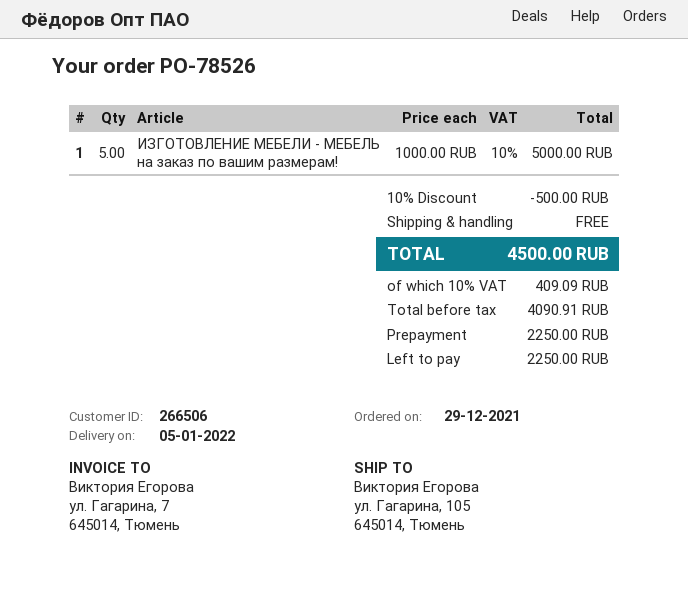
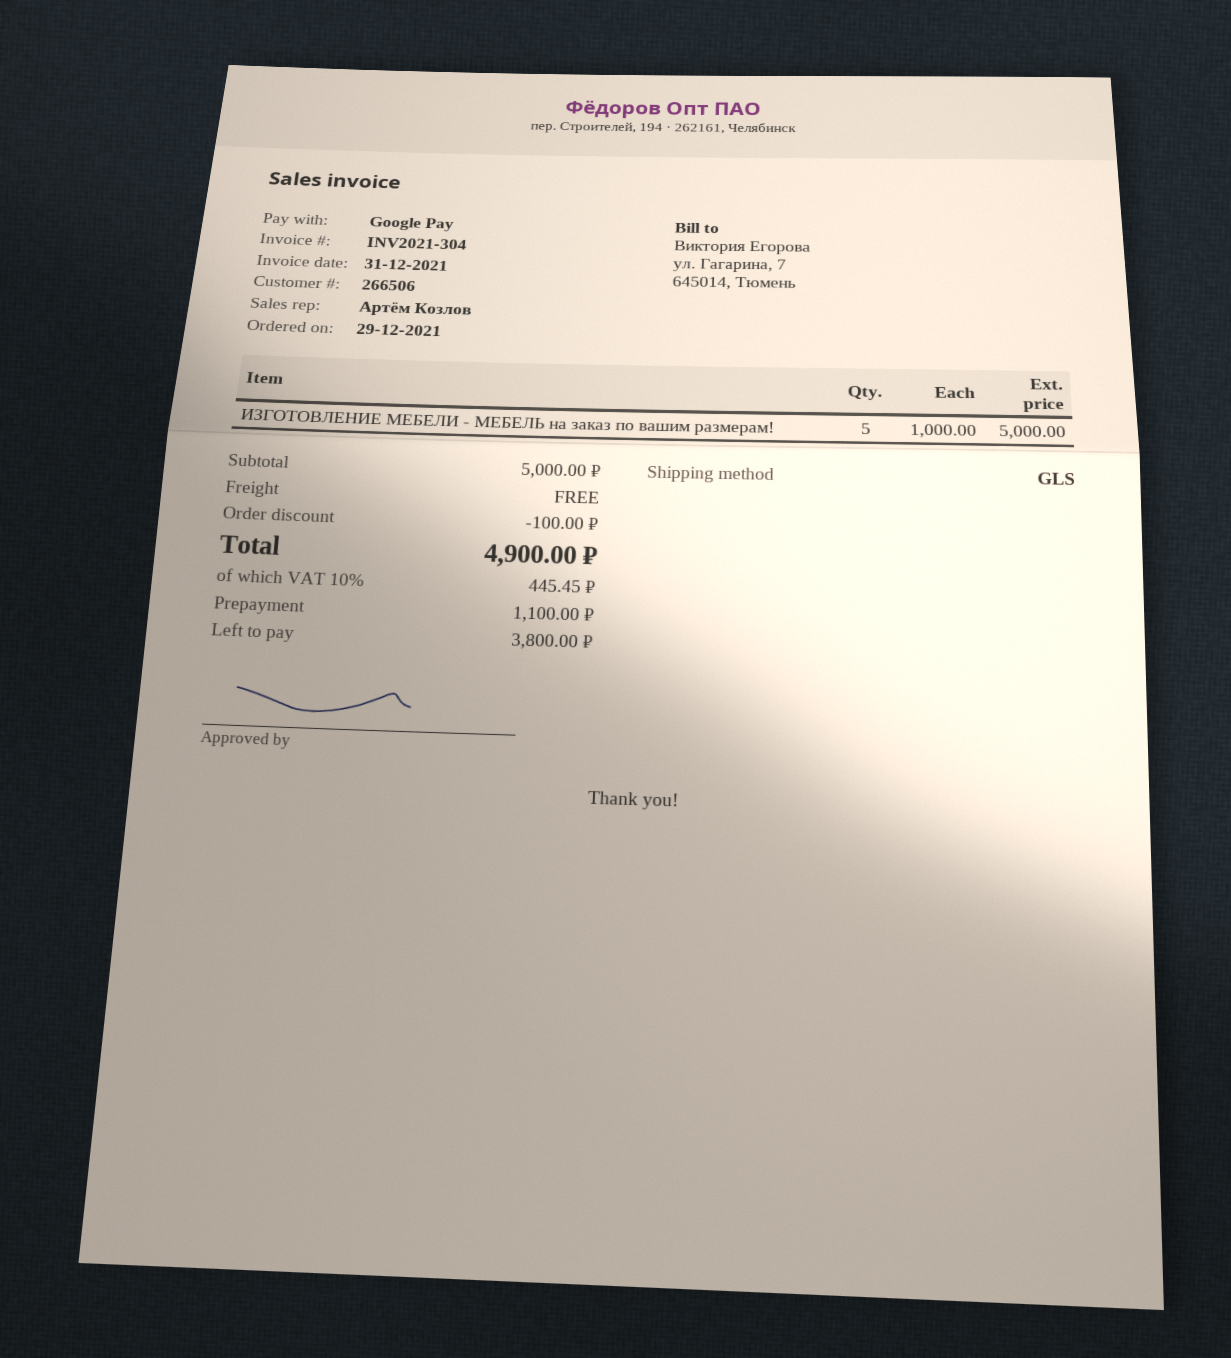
discount: 500.00 -> 100.00
tax: 10% = 409.09 -> 10% = 445.45
total: 4500.00 -> 4900.00
deposit: 2250.00 -> 1100.00
balance: 2250.00 -> 3800.00

